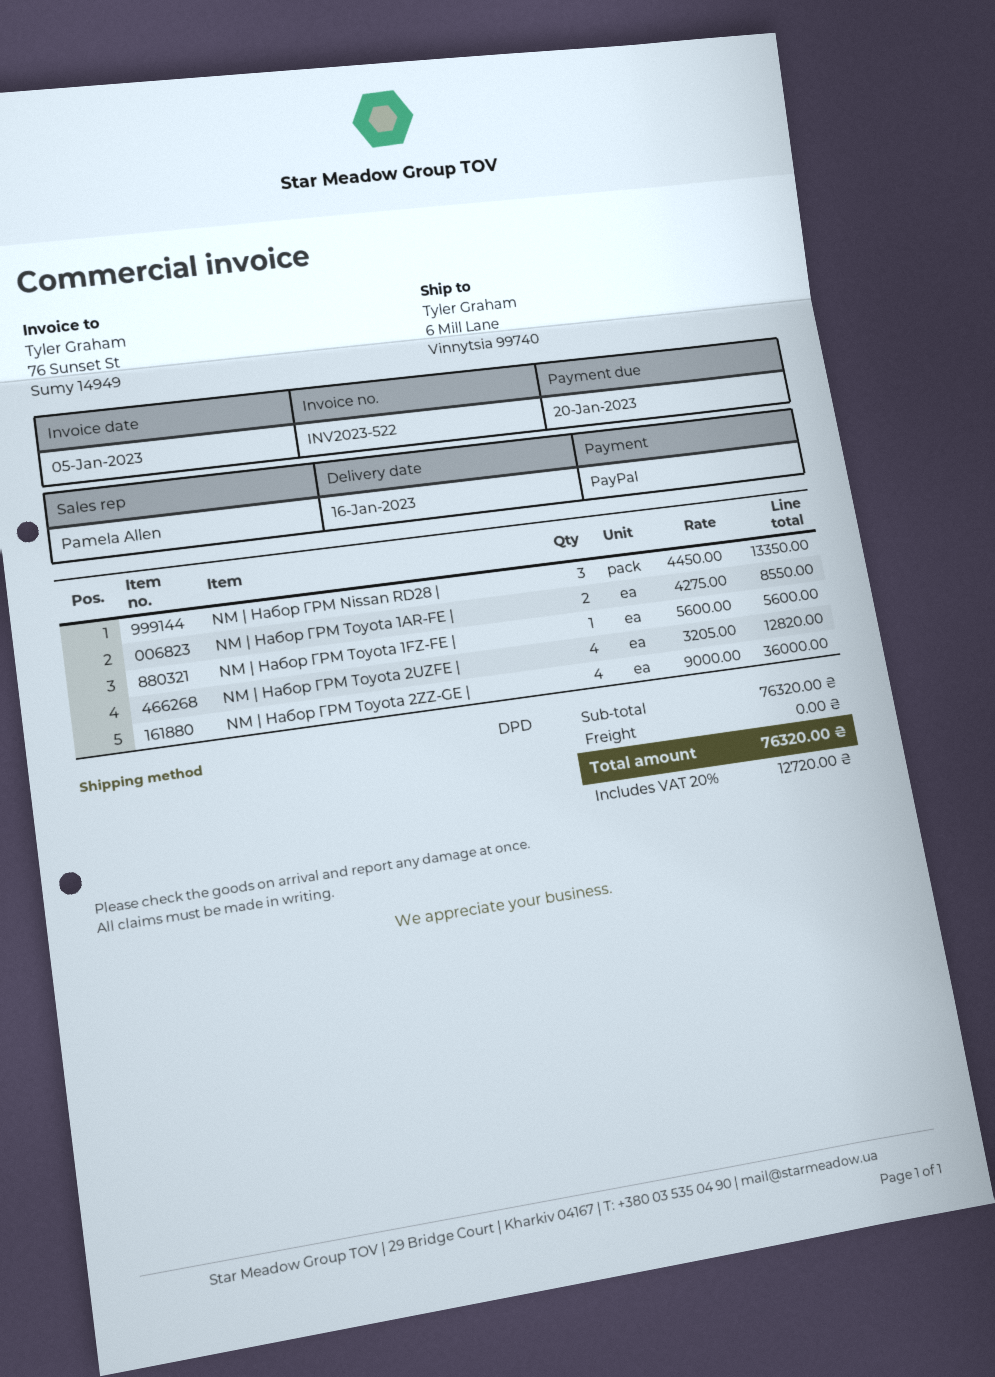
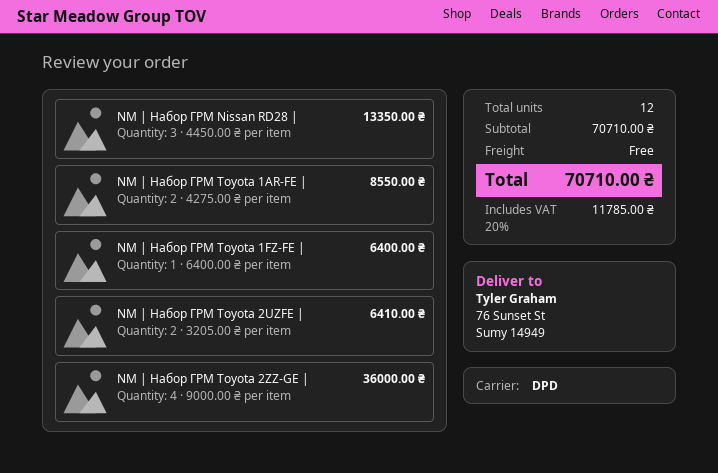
ship to: 6 Mill Lane, Vinnytsia 99740 -> 76 Sunset St, Sumy 14949
NM | Набор ГРМ Toyota 1FZ-FE |: 1 x 5600.00 = 5600.00 -> 1 x 6400.00 = 6400.00
NM | Набор ГРМ Toyota 2UZFE |: 4 x 3205.00 = 12820.00 -> 2 x 3205.00 = 6410.00
subtotal: 76320.00 -> 70710.00
tax: 20% = 12720.00 -> 20% = 11785.00
total: 76320.00 -> 70710.00

